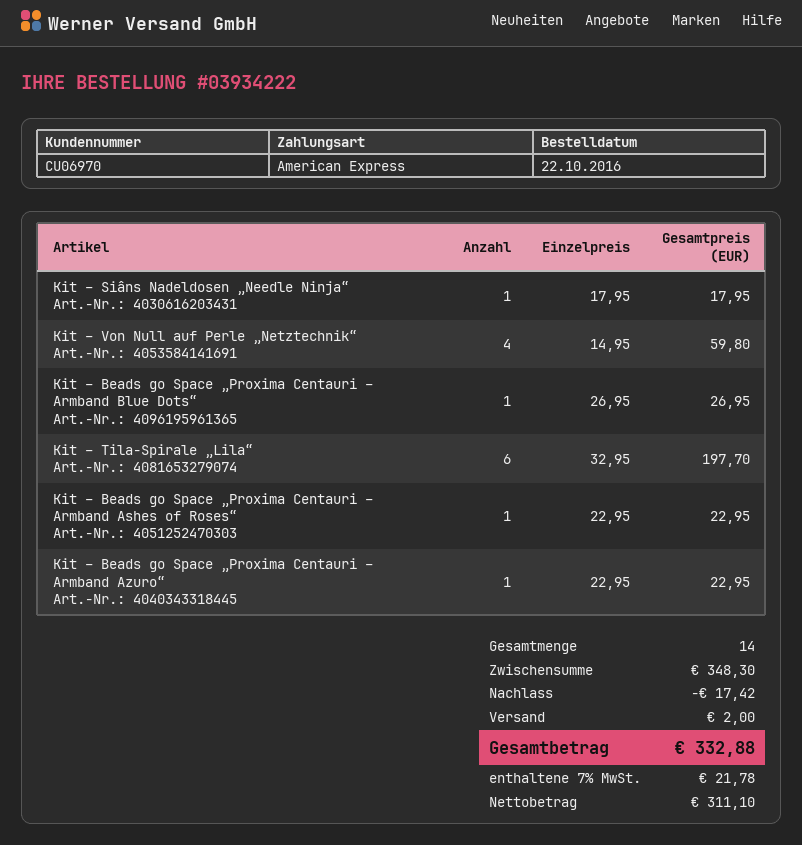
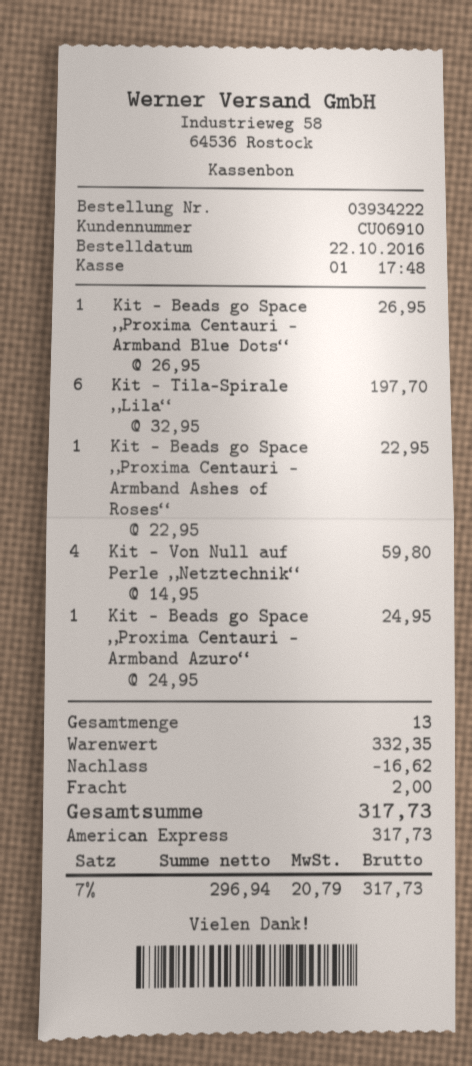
customer number: CU06970 -> CU06910
Kit – Siâns Nadeldosen „Needle Ninja“: 1 x 17.95 = 17.95 -> none
Kit – Beads go Space „Proxima Centauri – Armband Azuro“: 1 x 22.95 = 22.95 -> 1 x 24.95 = 24.95
total quantity: 14 -> 13
subtotal: 348.30 -> 332.35
discount: 17.42 -> 16.62
net: 311.10 -> 296.94
tax: 7% = 21.78 -> 7% = 20.79
total: 332.88 -> 317.73

